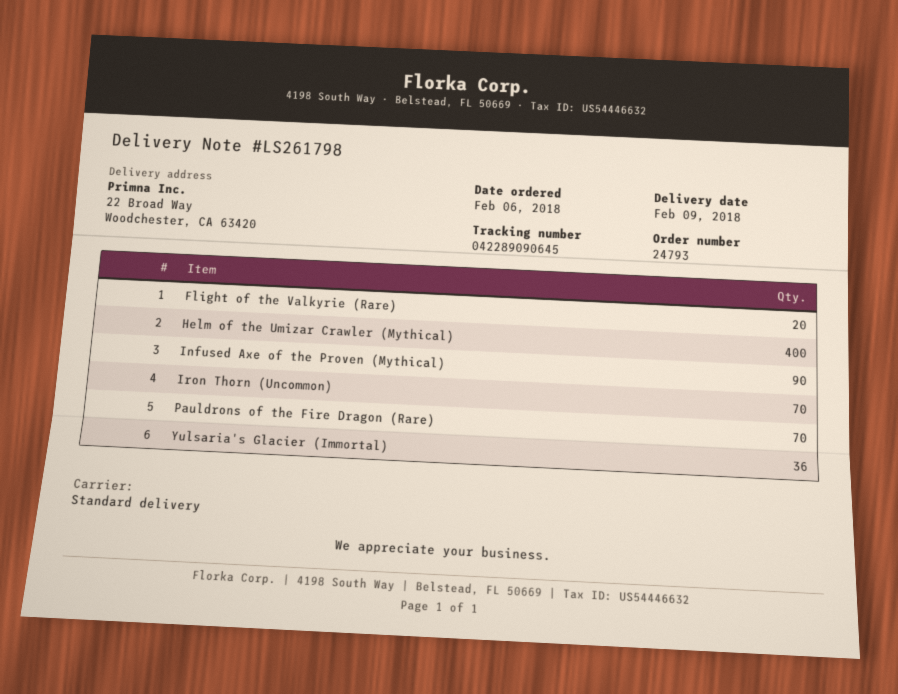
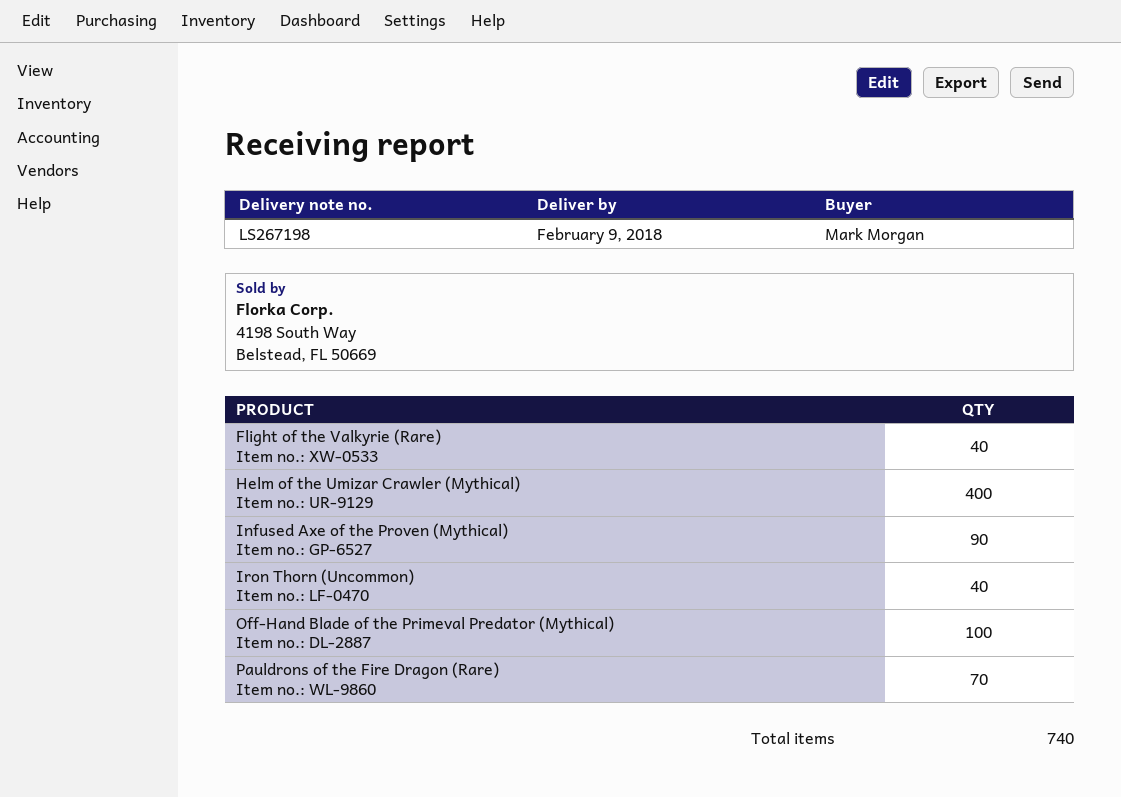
delivery note number: LS261798 -> LS267198
Flight of the Valkyrie (Rare): 20 -> 40
Iron Thorn (Uncommon): 70 -> 40
Yulsaria's Glacier (Immortal): 36 -> none
Off-Hand Blade of the Primeval Predator (Mythical): none -> 100

